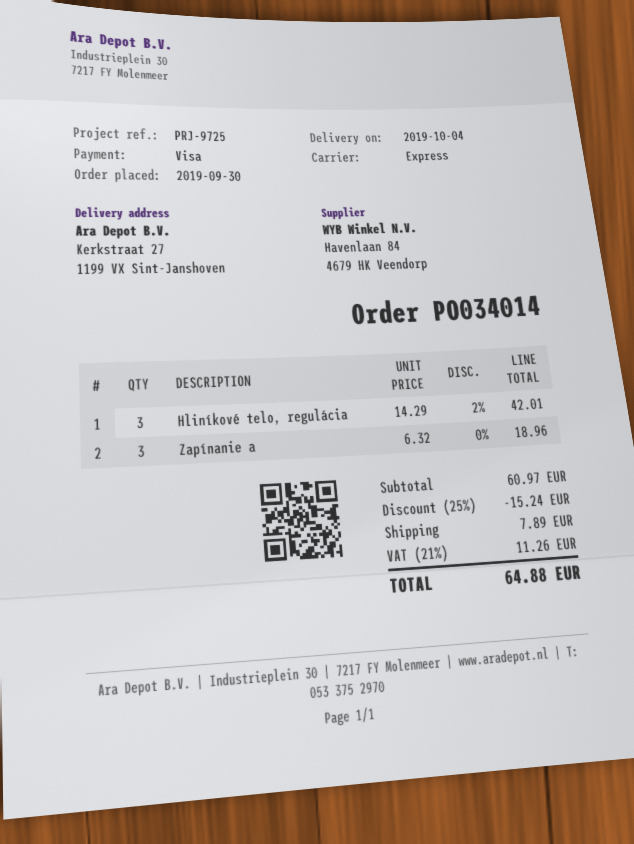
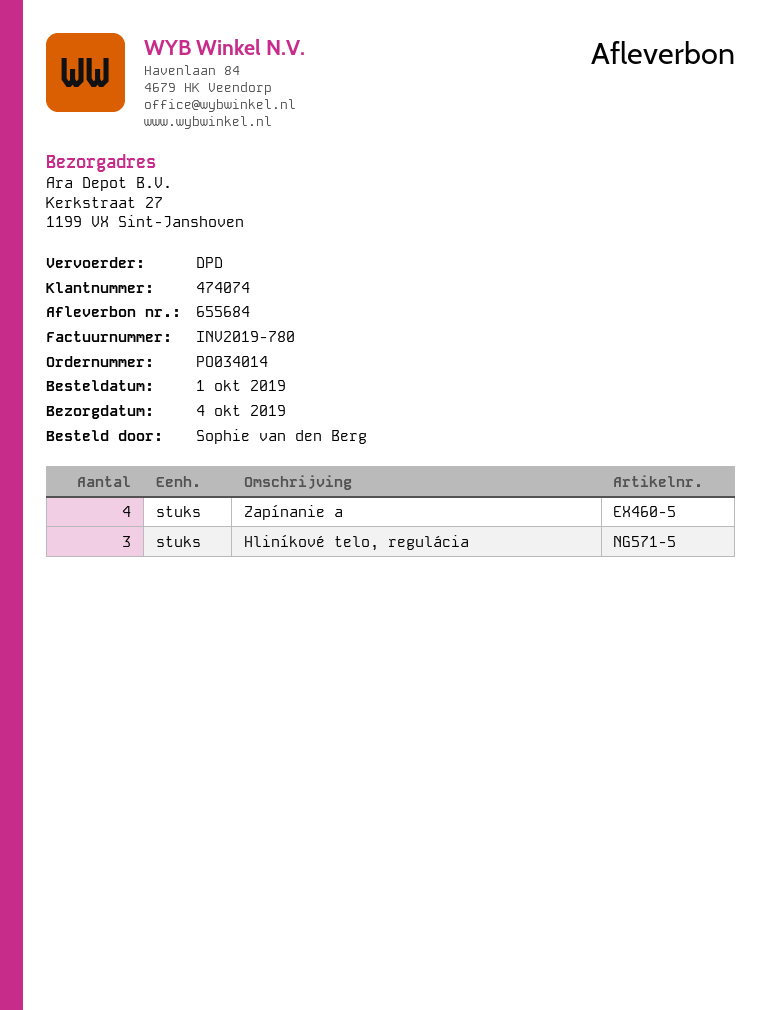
order date: 2019-09-30 -> 2019-10-01
shipping method: express -> DPD
Zapínanie a: 3 -> 4

